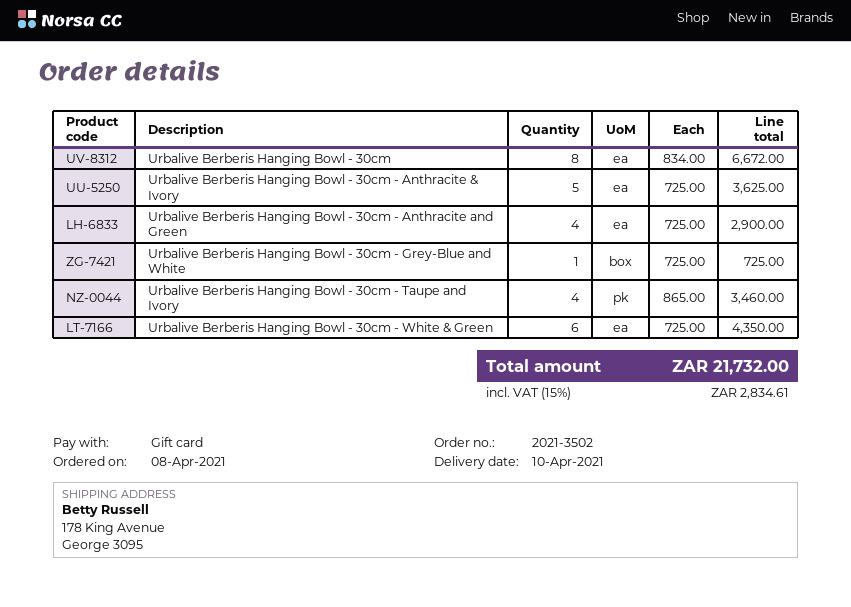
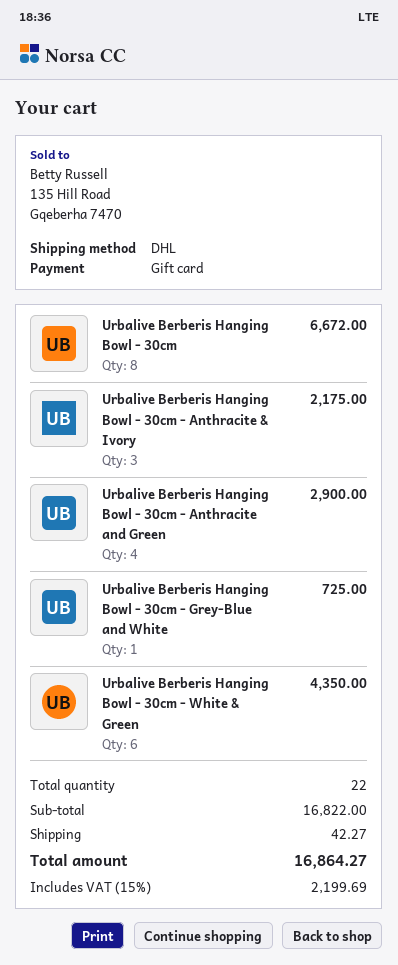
Urbalive Berberis Hanging Bowl - 30cm - Anthracite & Ivory: 5 for 3625.00 -> 3 for 2175.00
Urbalive Berberis Hanging Bowl - 30cm - Taupe and Ivory: 4 for 3460.00 -> none
shipping: none -> 42.27
tax: 15% = 2834.61 -> 15% = 2199.69
total: 21732.00 -> 16864.27

